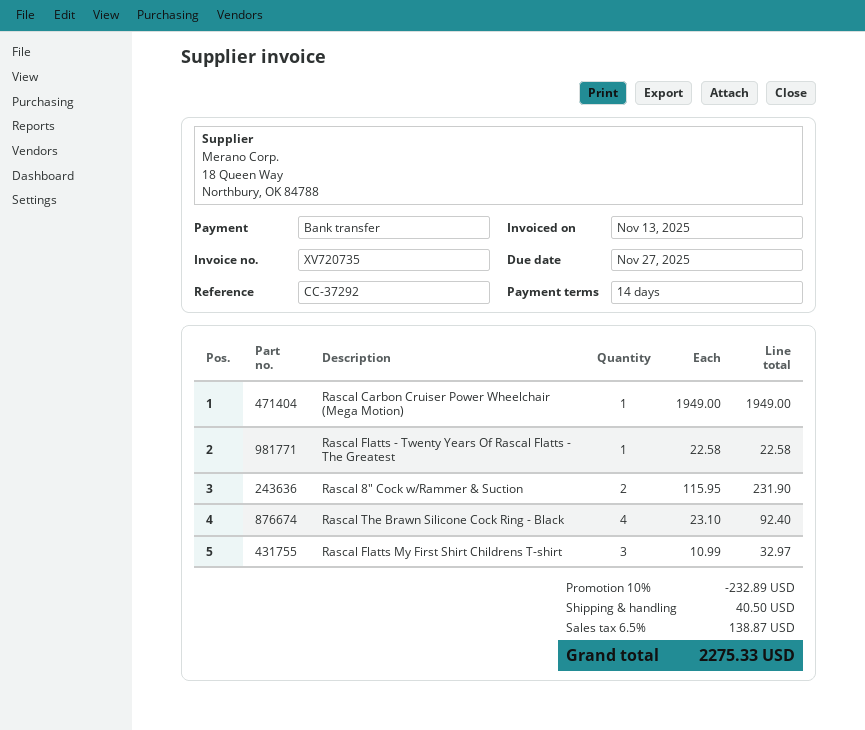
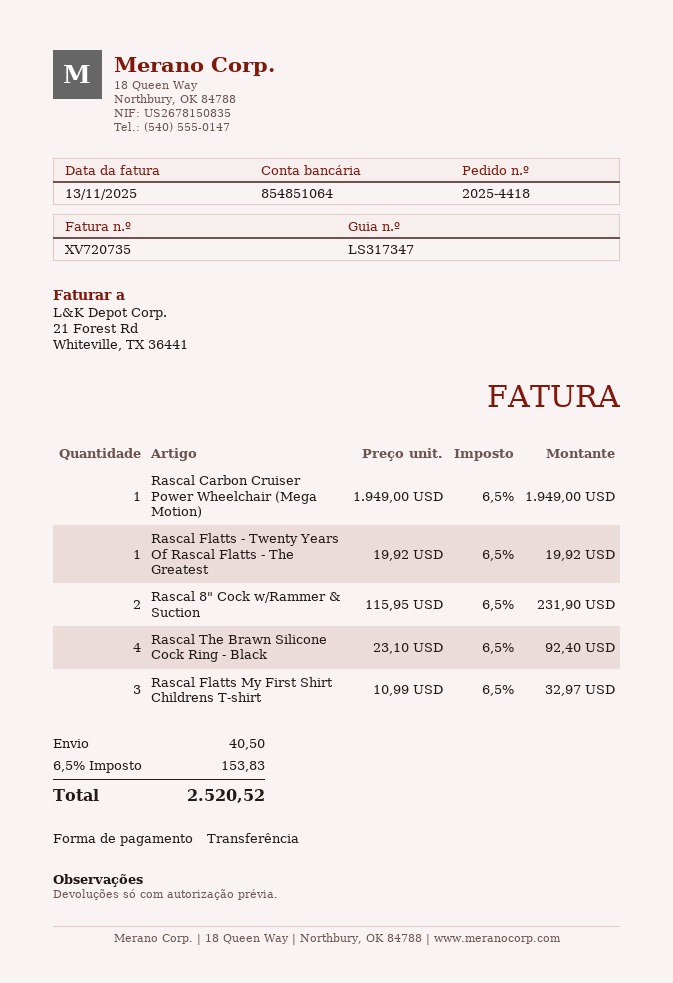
Rascal Flatts - Twenty Years Of Rascal Flatts - The Greatest: 1 x 22.58 = 22.58 -> 1 x 19.92 = 19.92
discount: 10% = 232.89 -> none
tax: 6.5% = 138.87 -> 6.5% = 153.83
total: 2275.33 -> 2520.52

